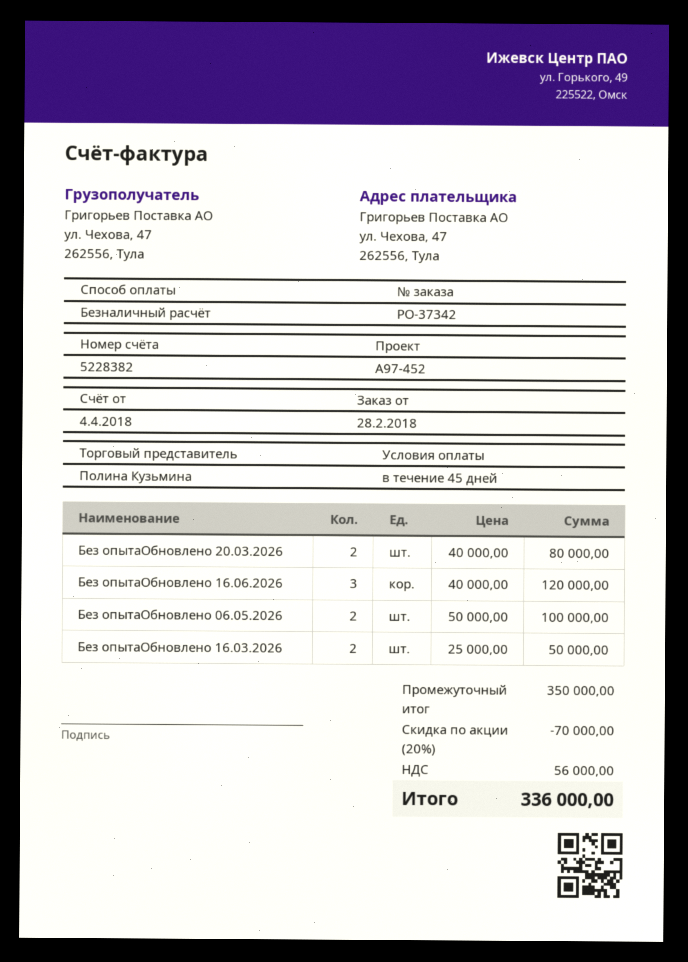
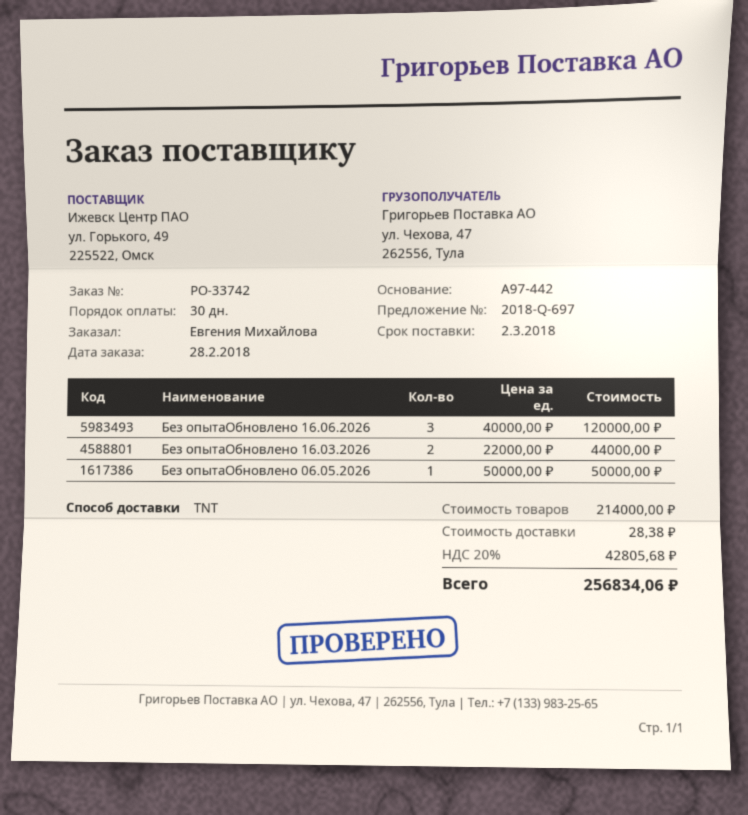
order number: PO-37342 -> PO-33742
payment terms: 45 days -> 30 days
reference: A97-452 -> A97-442
Без опытаОбновлено 20.03.2026: 2 x 40000.00 = 80000.00 -> none
Без опытаОбновлено 06.05.2026: 2 x 50000.00 = 100000.00 -> 1 x 50000.00 = 50000.00
Без опытаОбновлено 16.03.2026: 2 x 25000.00 = 50000.00 -> 2 x 22000.00 = 44000.00
subtotal: 350000.00 -> 214000.00
discount: 20% = 70000.00 -> none
shipping: none -> 28.38
tax: 56000.00 -> 42805.68
total: 336000.00 -> 256834.06

